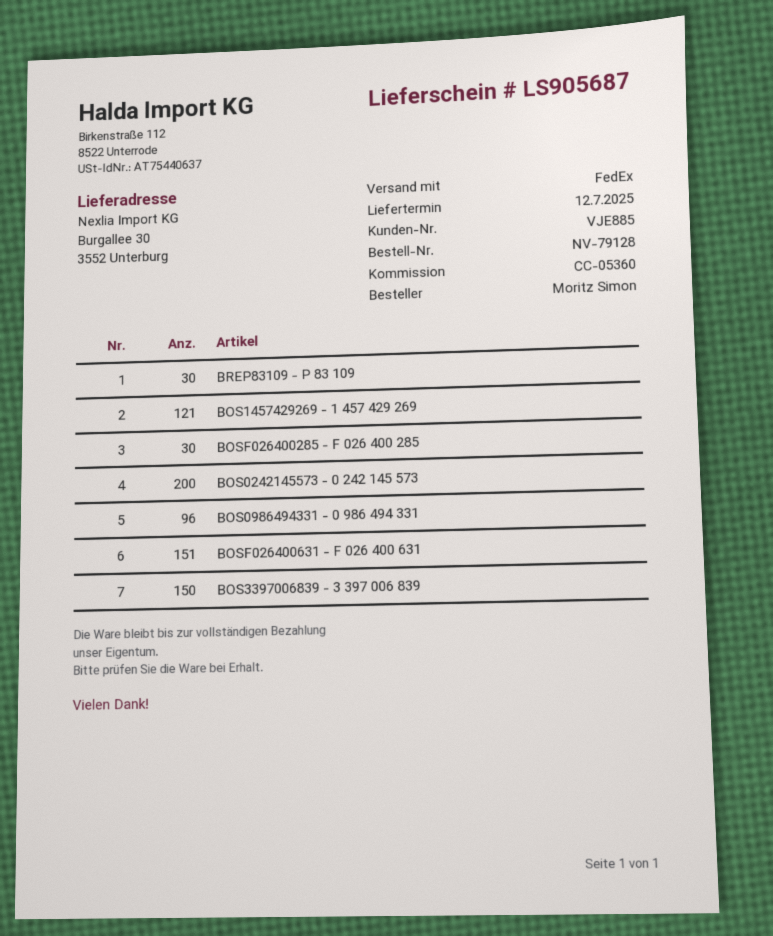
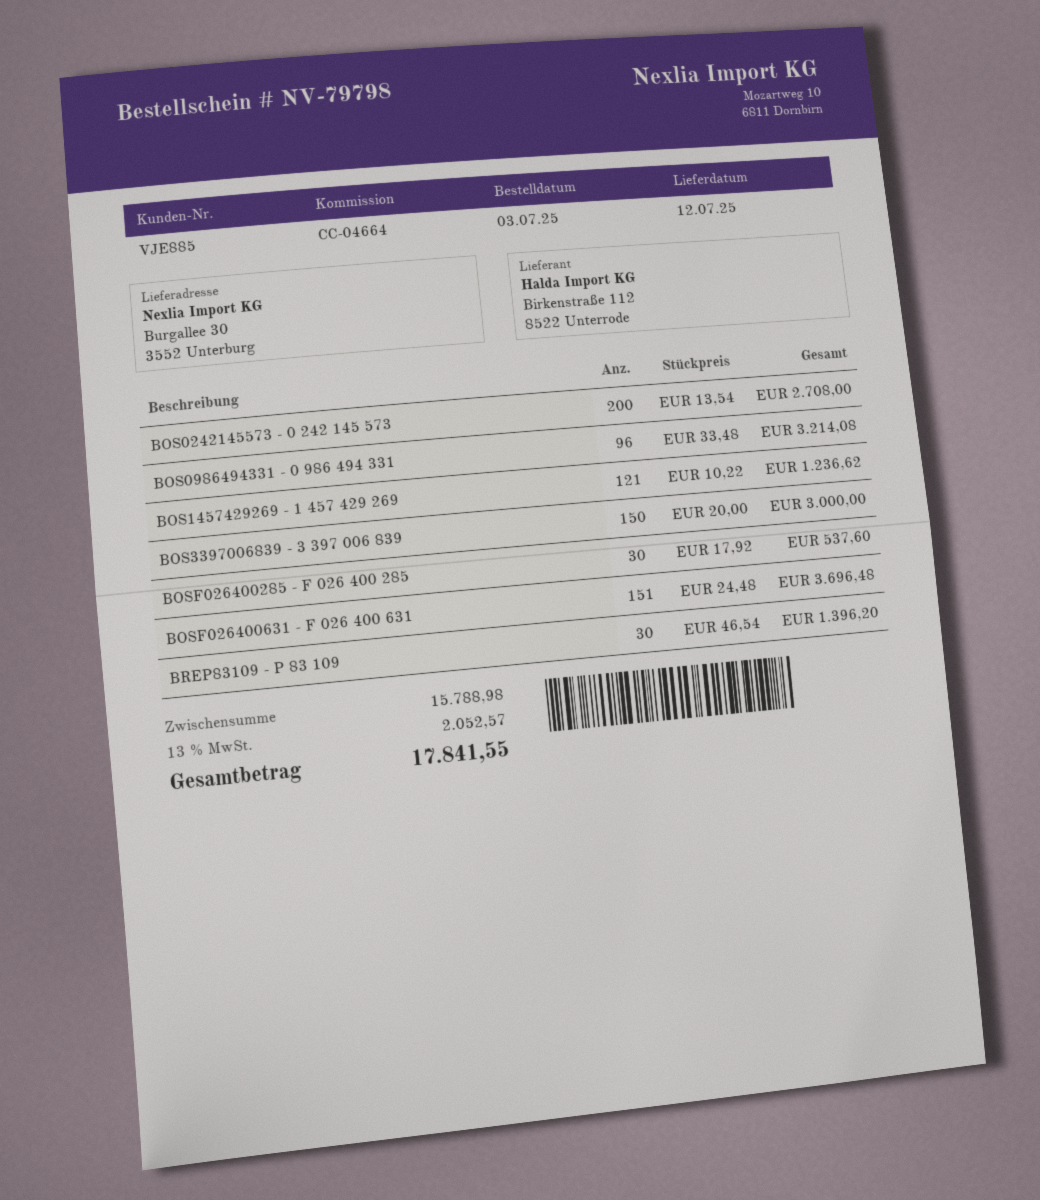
order number: NV-79128 -> NV-79798
reference: CC-05360 -> CC-04664

